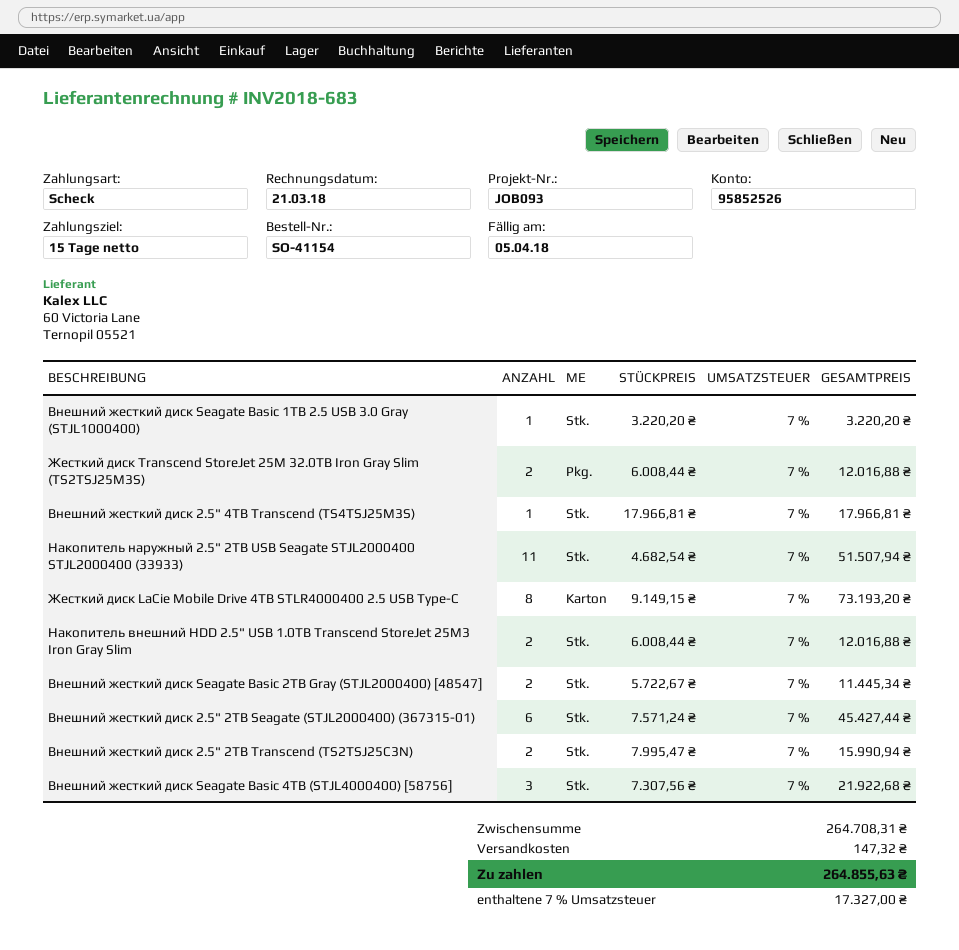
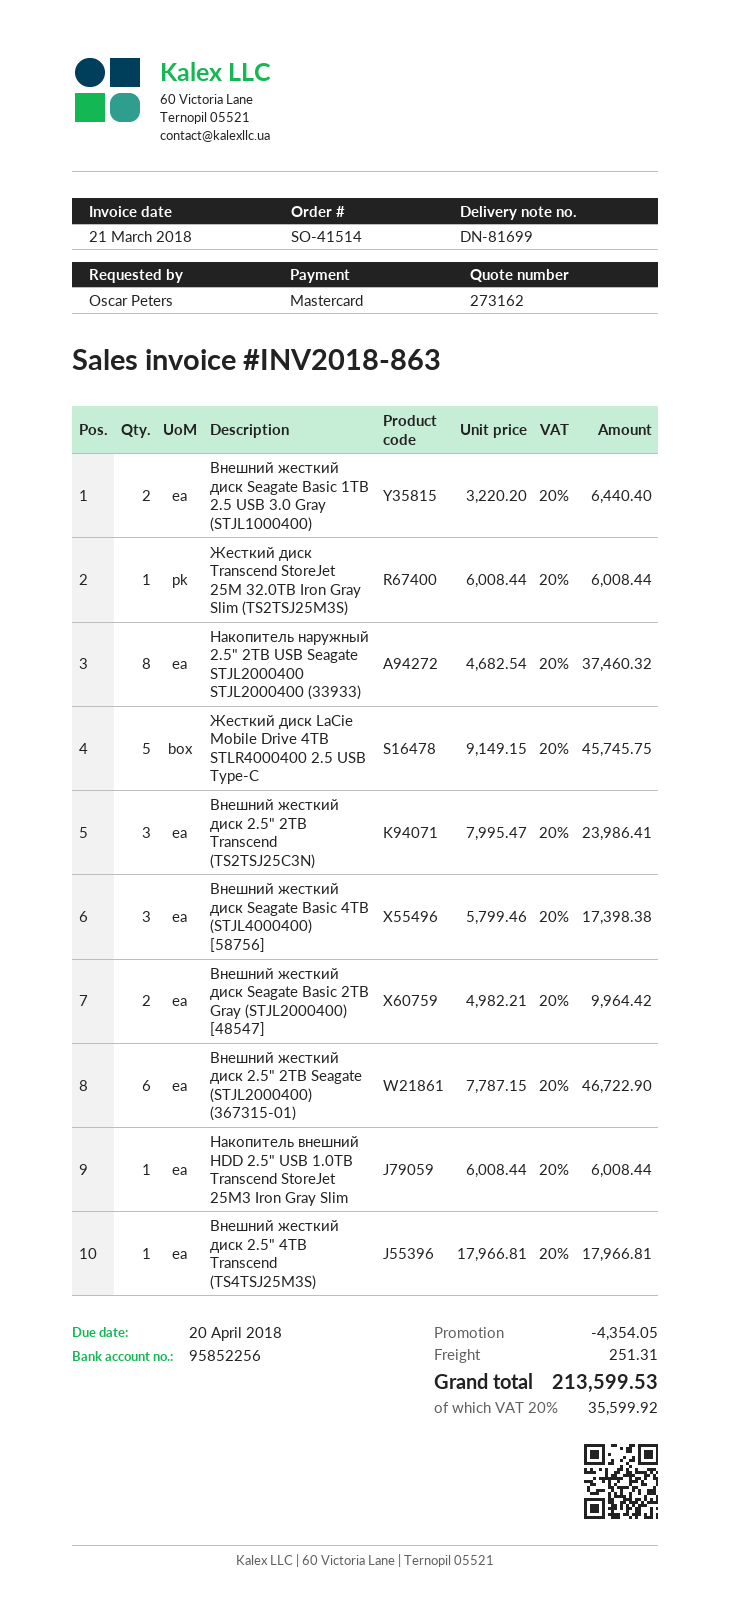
order number: SO-41154 -> SO-41514
invoice number: INV2018-683 -> INV2018-863
due date: 2018-04-05 -> 2018-04-20
payment method: cheque -> Mastercard
bank account: 95852526 -> 95852256
Внешний жесткий диск Seagate Basic 1TB 2.5 USB 3.0 Gray (STJL1000400): 1 x 3220.20 = 3220.20 -> 2 x 3220.20 = 6440.40
Жесткий диск Transcend StoreJet 25M 32.0TB Iron Gray Slim (TS2TSJ25M3S): 2 x 6008.44 = 12016.88 -> 1 x 6008.44 = 6008.44
Накопитель наружный 2.5" 2TB USB Seagate STJL2000400 STJL2000400 (33933): 11 x 4682.54 = 51507.94 -> 8 x 4682.54 = 37460.32
Жесткий диск LaCie Mobile Drive 4TB STLR4000400 2.5 USB Type-C: 8 x 9149.15 = 73193.20 -> 5 x 9149.15 = 45745.75
Накопитель внешний HDD 2.5" USB 1.0TB Transcend StoreJet 25M3 Iron Gray Slim: 2 x 6008.44 = 12016.88 -> 1 x 6008.44 = 6008.44
Внешний жесткий диск Seagate Basic 2TB Gray (STJL2000400) [48547]: 2 x 5722.67 = 11445.34 -> 2 x 4982.21 = 9964.42
Внешний жесткий диск 2.5" 2TB Seagate (STJL2000400) (367315-01): 6 x 7571.24 = 45427.44 -> 6 x 7787.15 = 46722.90
Внешний жесткий диск 2.5" 2TB Transcend (TS2TSJ25C3N): 2 x 7995.47 = 15990.94 -> 3 x 7995.47 = 23986.41
Внешний жесткий диск Seagate Basic 4TB (STJL4000400) [58756]: 3 x 7307.56 = 21922.68 -> 3 x 5799.46 = 17398.38
discount: none -> 4354.05
shipping: 147.32 -> 251.31
tax: 7% = 17327.00 -> 20% = 35599.92
total: 264855.63 -> 213599.53

